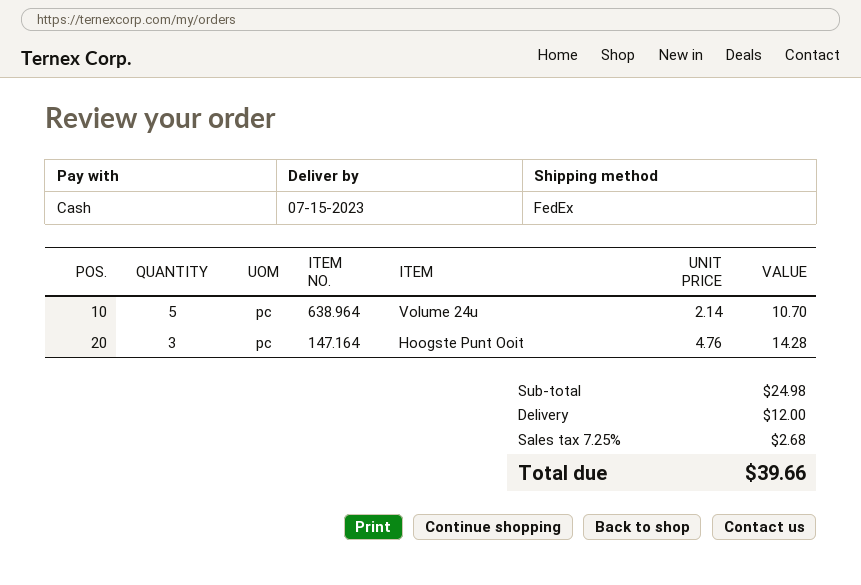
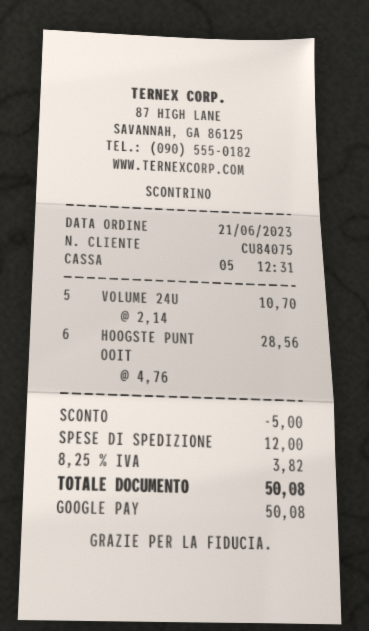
payment method: cash -> Google Pay
Hoogste Punt Ooit: 3 x 4.76 = 14.28 -> 6 x 4.76 = 28.56
discount: none -> 5.00
tax: 7.25% = 2.68 -> 8.25% = 3.82
total: 39.66 -> 50.08

